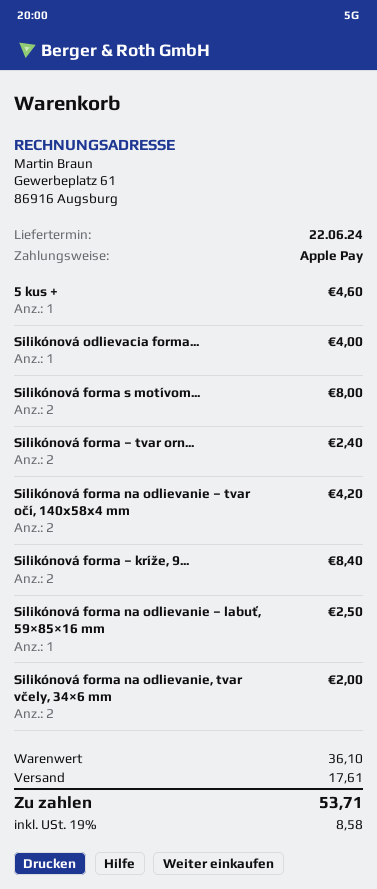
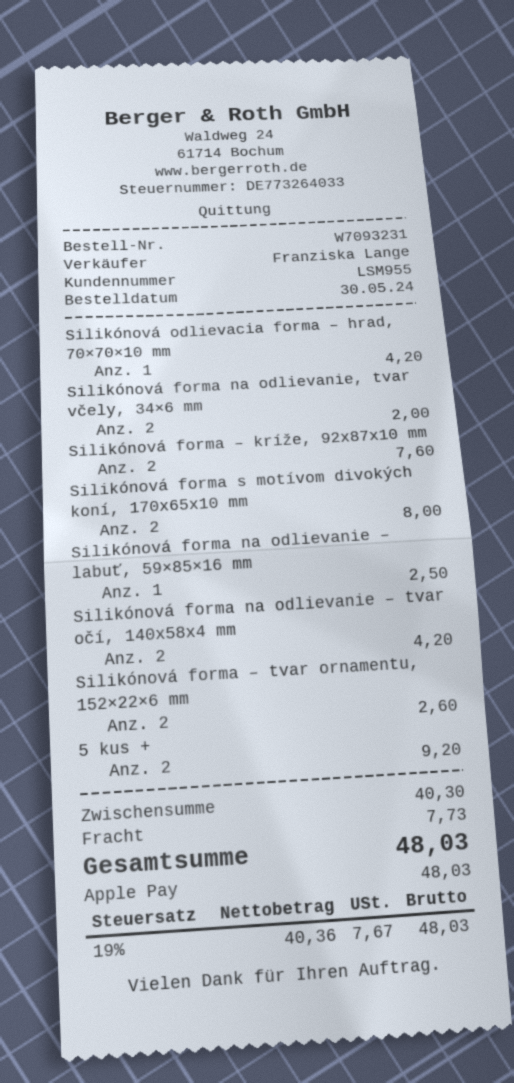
5 kus +: 1 for 4.60 -> 2 for 9.20
Silikónová odlievacia forma...: 1 for 4.00 -> 1 for 4.20
Silikónová forma – tvar orn...: 2 for 2.40 -> 2 for 2.60
Silikónová forma – kríže, 9...: 2 for 8.40 -> 2 for 7.60
subtotal: 36.10 -> 40.30
shipping: 17.61 -> 7.73
tax: 19% = 8.58 -> 19% = 7.67
total: 53.71 -> 48.03

